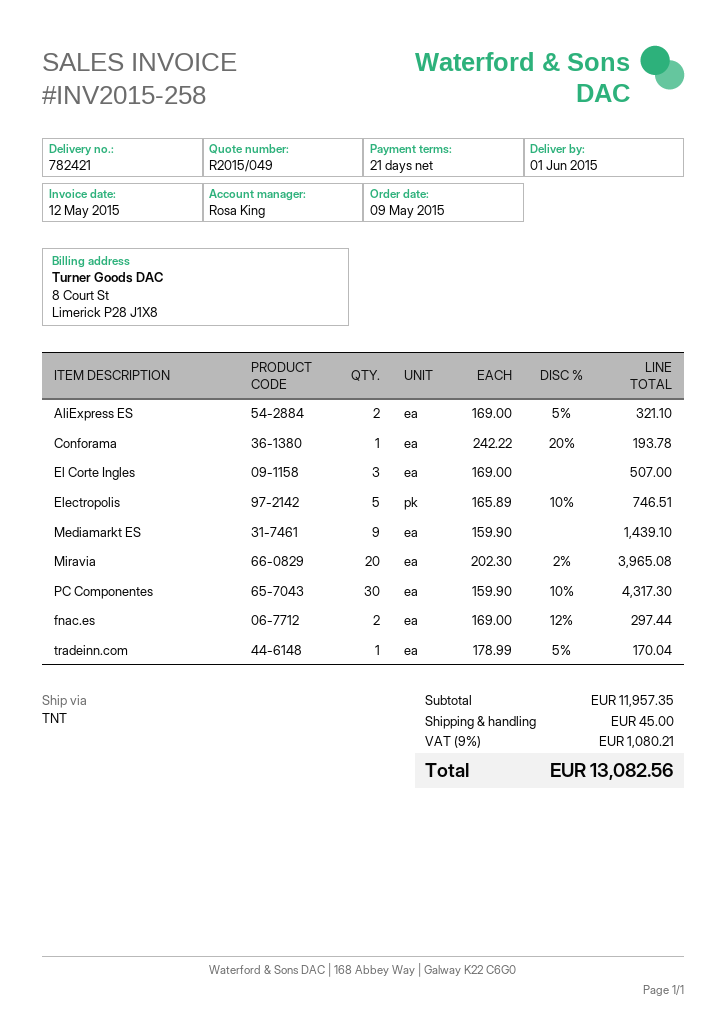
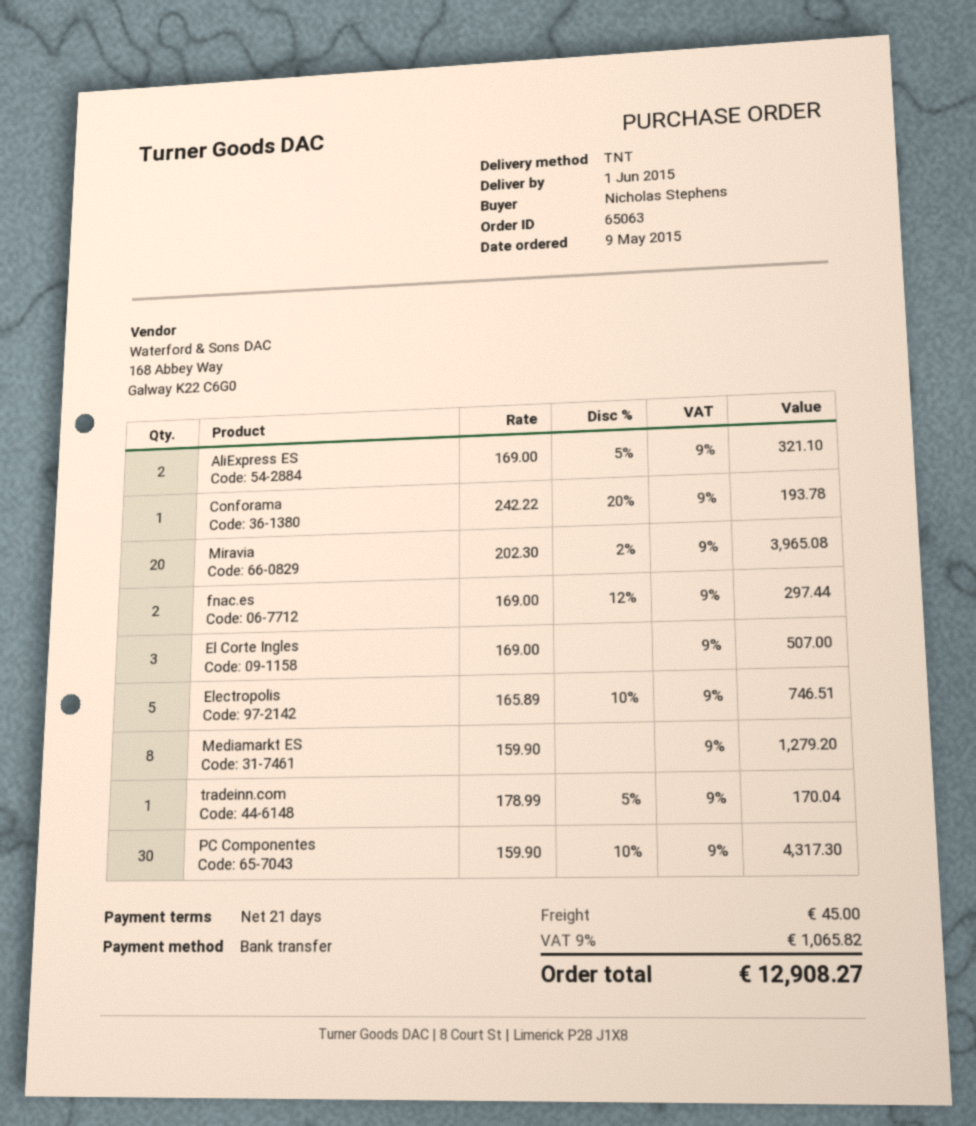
Mediamarkt ES: 9 x 159.90 = 1439.10 -> 8 x 159.90 = 1279.20
tax: 9% = 1080.21 -> 9% = 1065.82
total: 13082.56 -> 12908.27

